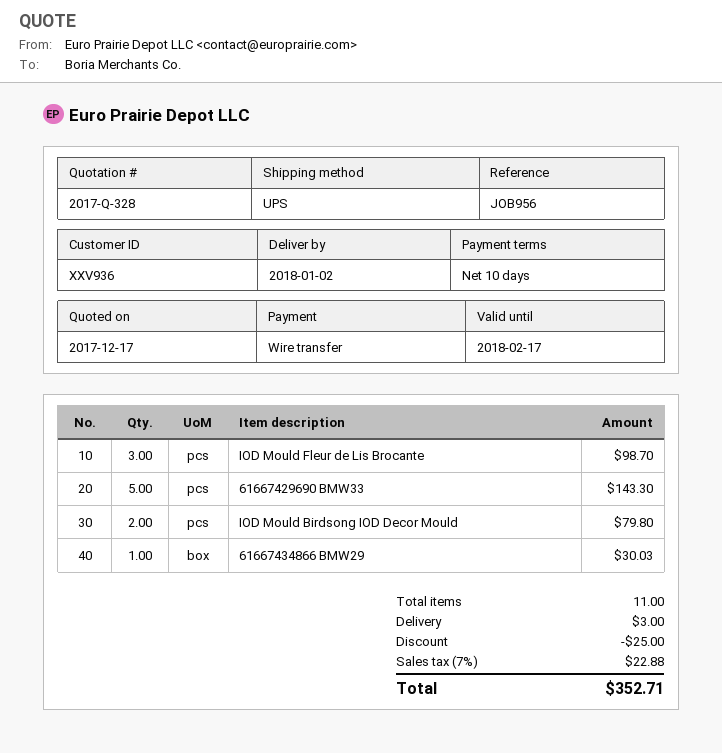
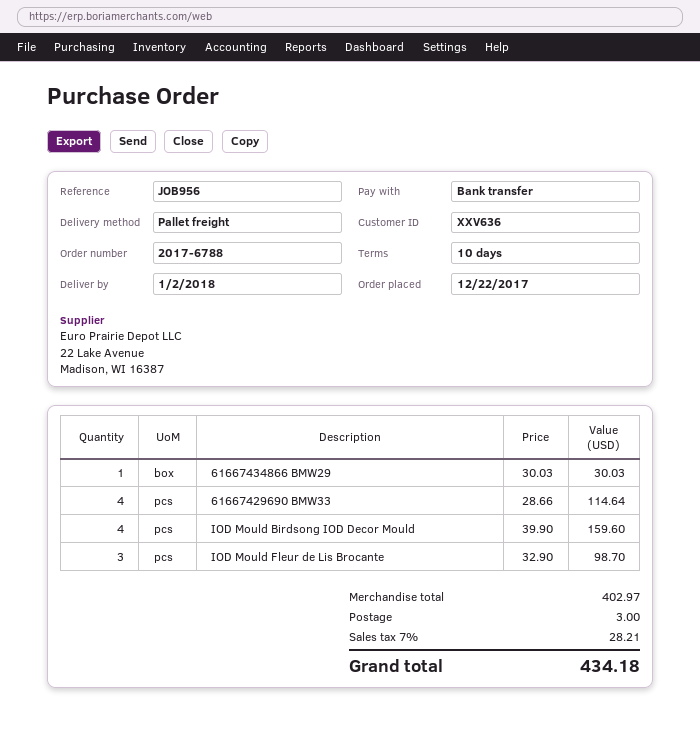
customer number: XXV936 -> XXV636
shipping method: UPS -> pallet freight
61667429690 BMW33: 5 for 143.30 -> 4 for 114.64
IOD Mould Birdsong IOD Decor Mould: 2 for 79.80 -> 4 for 159.60
discount: 25.00 -> none
tax: 7% = 22.88 -> 7% = 28.21
total: 352.71 -> 434.18

